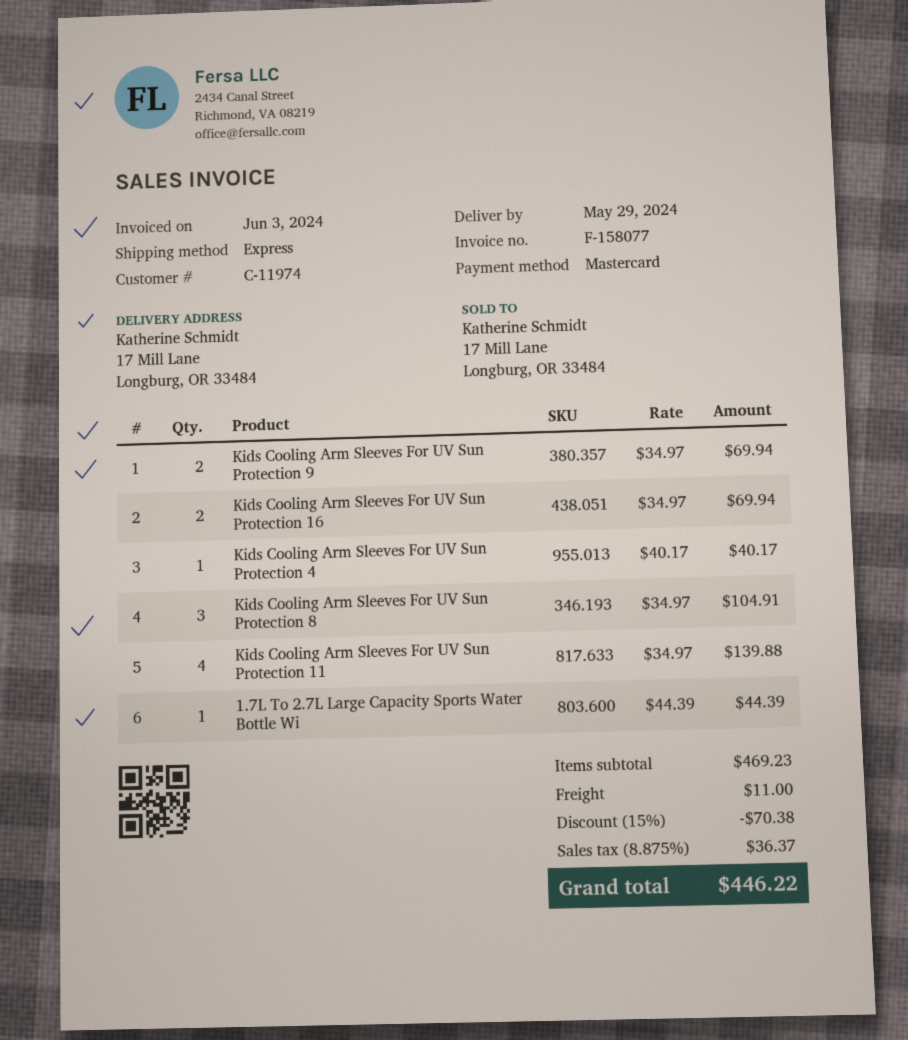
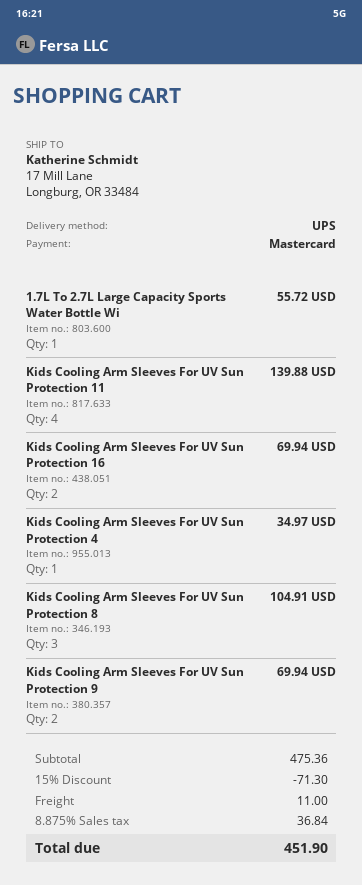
shipping method: express -> UPS
Kids Cooling Arm Sleeves For UV Sun Protection 4: 1 for 40.17 -> 1 for 34.97
1.7L To 2.7L Large Capacity Sports Water Bottle Wi: 1 for 44.39 -> 1 for 55.72
subtotal: 469.23 -> 475.36
discount: 15% = 70.38 -> 15% = 71.30
tax: 8.875% = 36.37 -> 8.875% = 36.84
total: 446.22 -> 451.90

